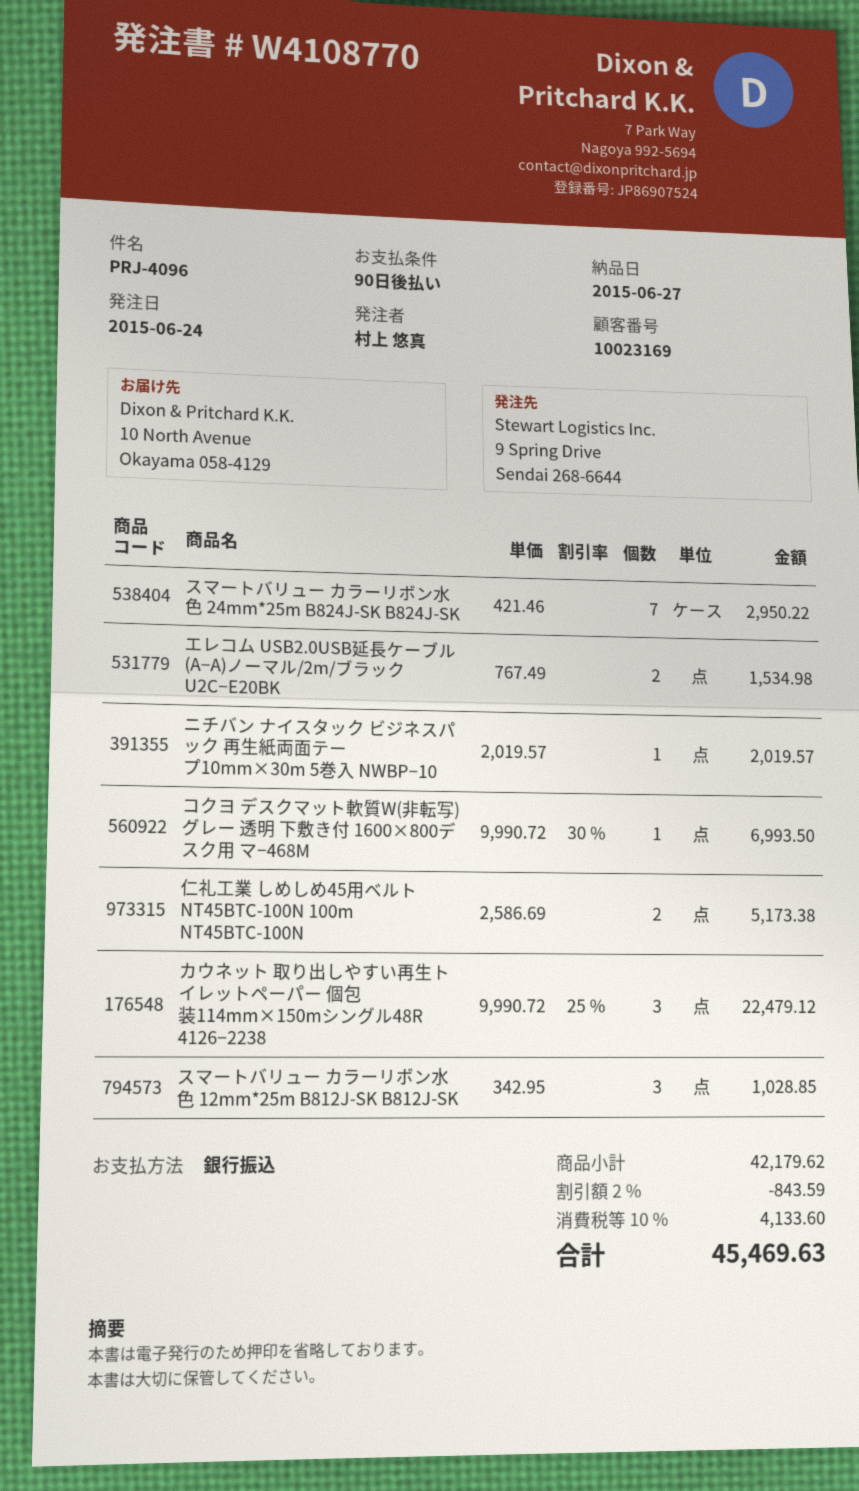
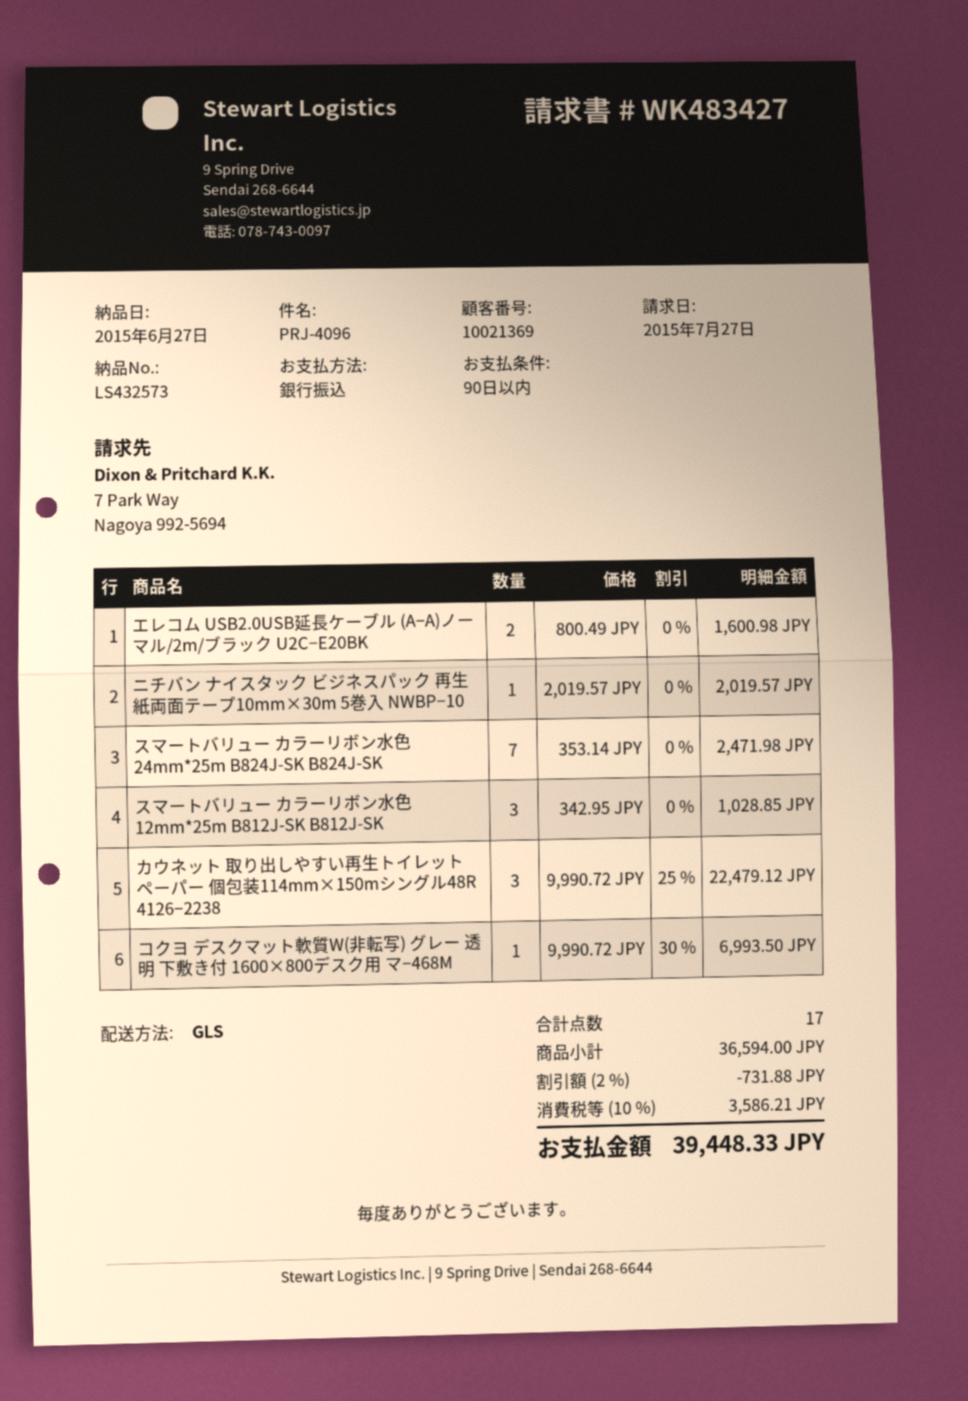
customer number: 10023169 -> 10021369
スマートバリュー カラーリボン水色 24mm*25m B824J-SK B824J-SK: 7 x 421.46 = 2950.22 -> 7 x 353.14 = 2471.98
エレコム USB2.0USB延長ケーブル (A−A)ノーマル/2m/ブラック U2C−E20BK: 2 x 767.49 = 1534.98 -> 2 x 800.49 = 1600.98
仁礼工業 しめしめ45用ベルト NT45BTC-100N 100m NT45BTC-100N: 2 x 2586.69 = 5173.38 -> none
subtotal: 42179.62 -> 36594.00
discount: 2% = 843.59 -> 2% = 731.88
tax: 10% = 4133.60 -> 10% = 3586.21
total: 45469.63 -> 39448.33

